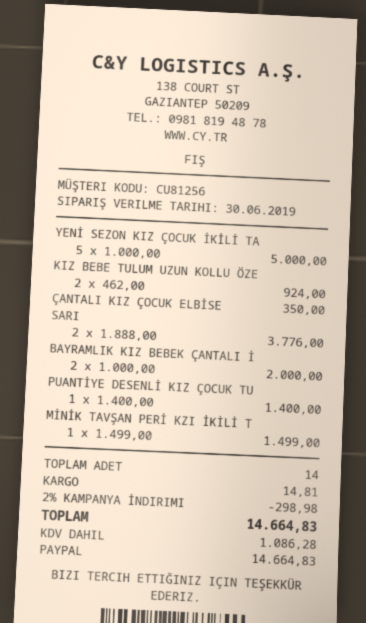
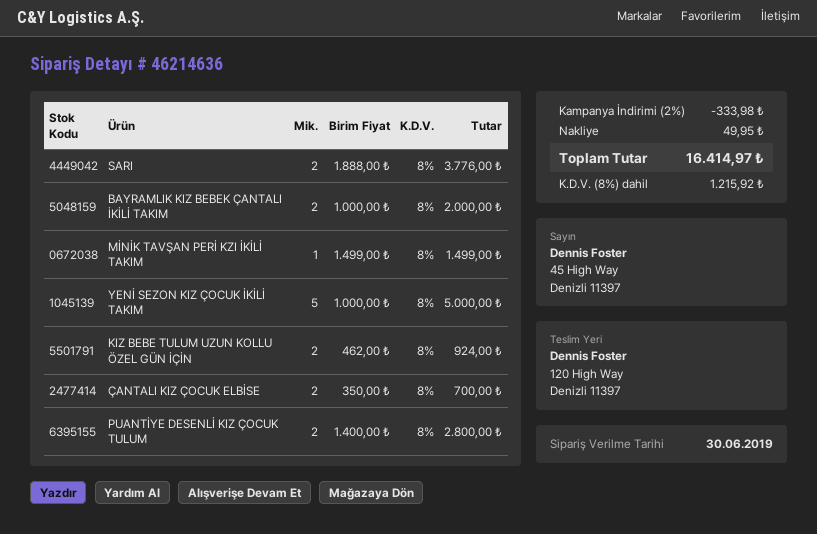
ÇANTALI KIZ ÇOCUK ELBİSE: 1 x 350.00 = 350.00 -> 2 x 350.00 = 700.00
PUANTİYE DESENLİ KIZ ÇOCUK TU: 1 x 1400.00 = 1400.00 -> 2 x 1400.00 = 2800.00
discount: 2% = 298.98 -> 2% = 333.98
shipping: 14.81 -> 49.95
tax: 1086.28 -> 1215.92
total: 14664.83 -> 16414.97

